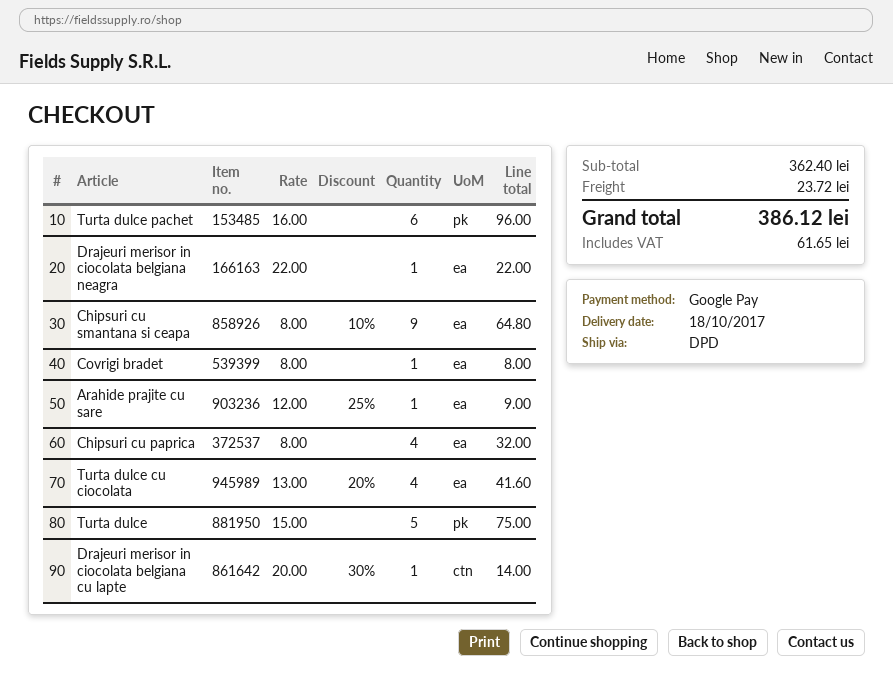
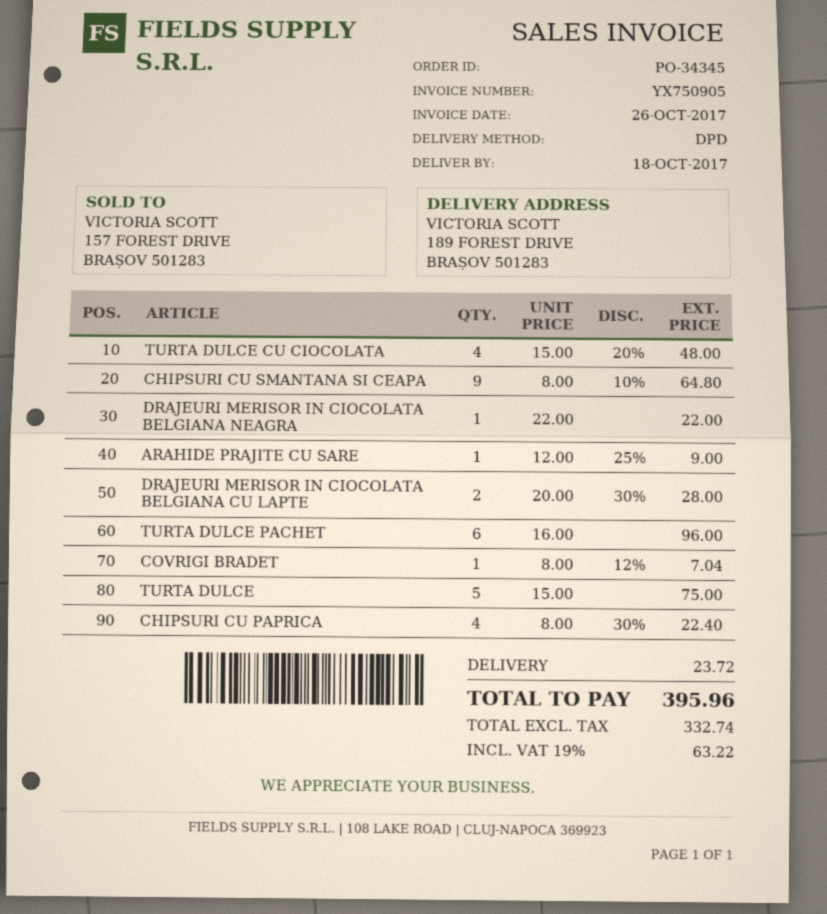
Covrigi bradet: 1 x 8.00 = 8.00 -> 1 x 8.00 - 12% = 7.04
Chipsuri cu paprica: 4 x 8.00 = 32.00 -> 4 x 8.00 - 30% = 22.40
Turta dulce cu ciocolata: 4 x 13.00 - 20% = 41.60 -> 4 x 15.00 - 20% = 48.00
Drajeuri merisor in ciocolata belgiana cu lapte: 1 x 20.00 - 30% = 14.00 -> 2 x 20.00 - 30% = 28.00
tax: 61.65 -> 63.22
total: 386.12 -> 395.96

